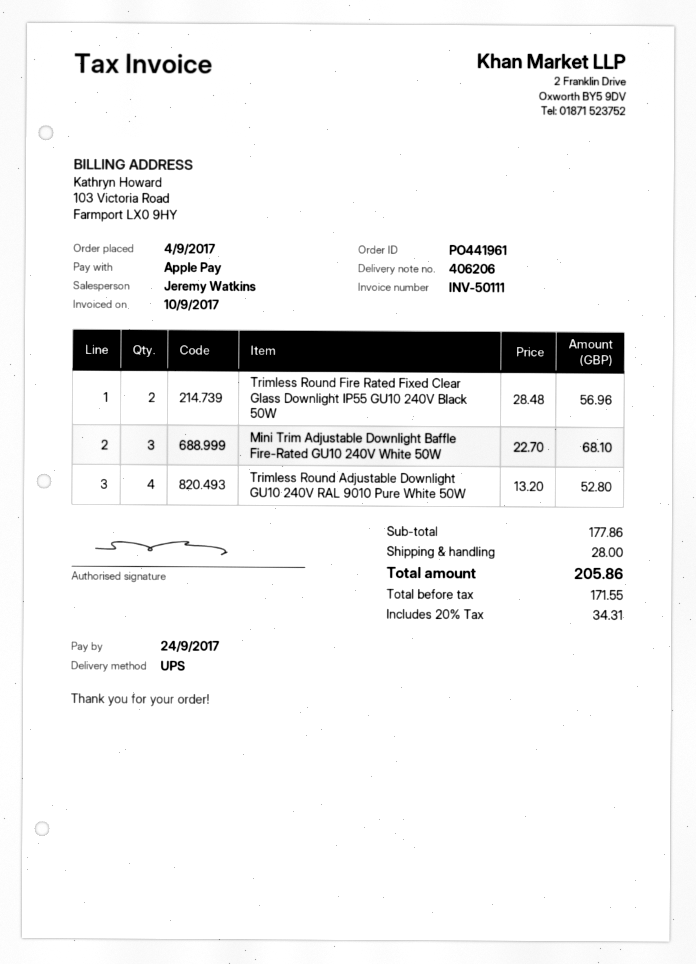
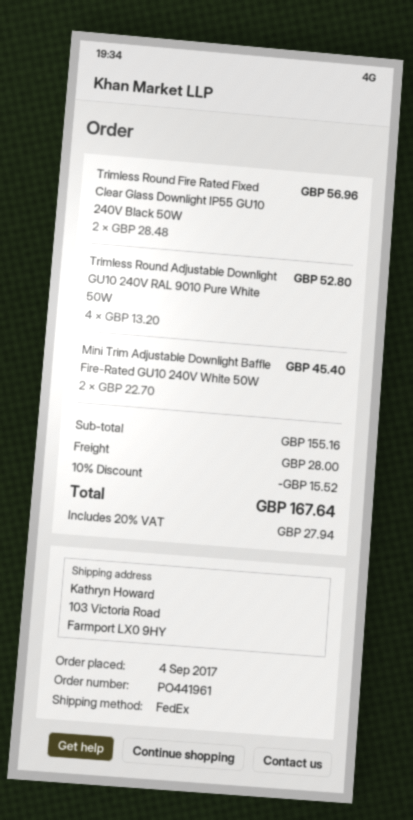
shipping method: UPS -> FedEx
Mini Trim Adjustable Downlight Baffle Fire-Rated GU10 240V White 50W: 3 x 22.70 = 68.10 -> 2 x 22.70 = 45.40
subtotal: 177.86 -> 155.16
discount: none -> 10% = 15.52
tax: 20% = 34.31 -> 20% = 27.94
total: 205.86 -> 167.64

